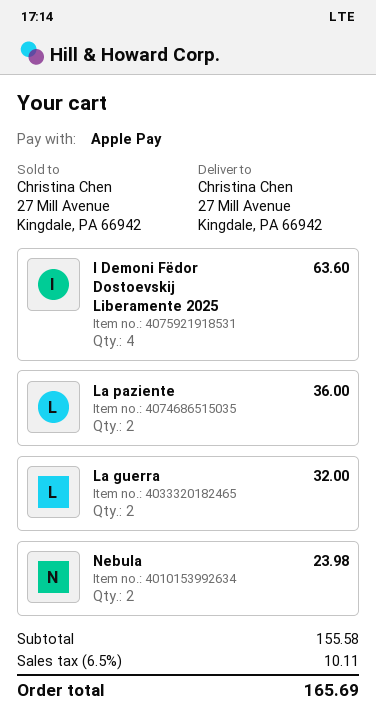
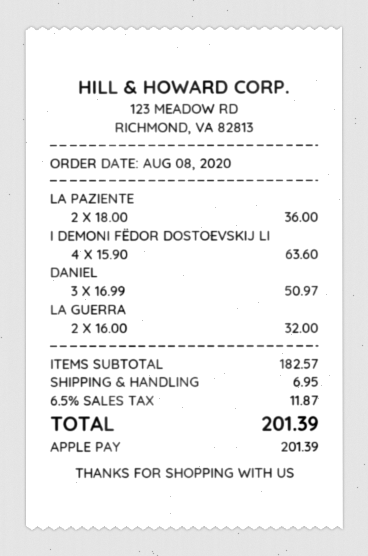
Nebula: 2 for 23.98 -> none
DANIEL: none -> 3 for 50.97
subtotal: 155.58 -> 182.57
shipping: none -> 6.95
tax: 6.5% = 10.11 -> 6.5% = 11.87
total: 165.69 -> 201.39

